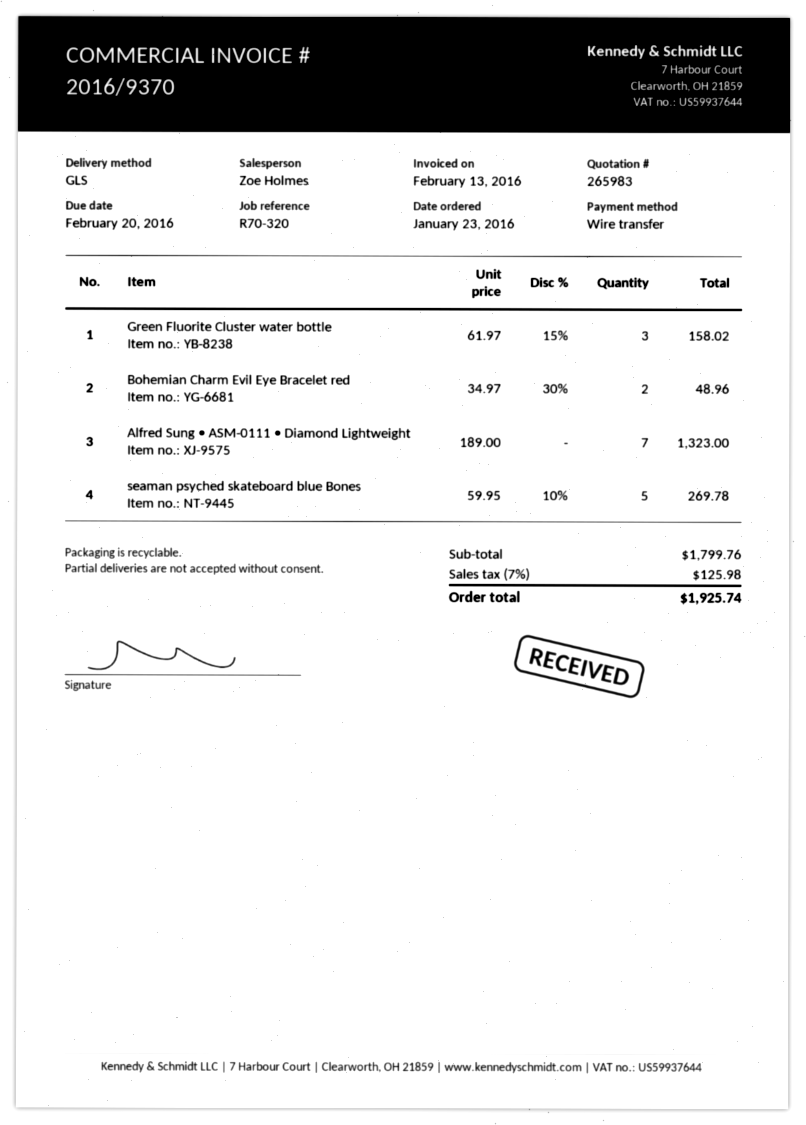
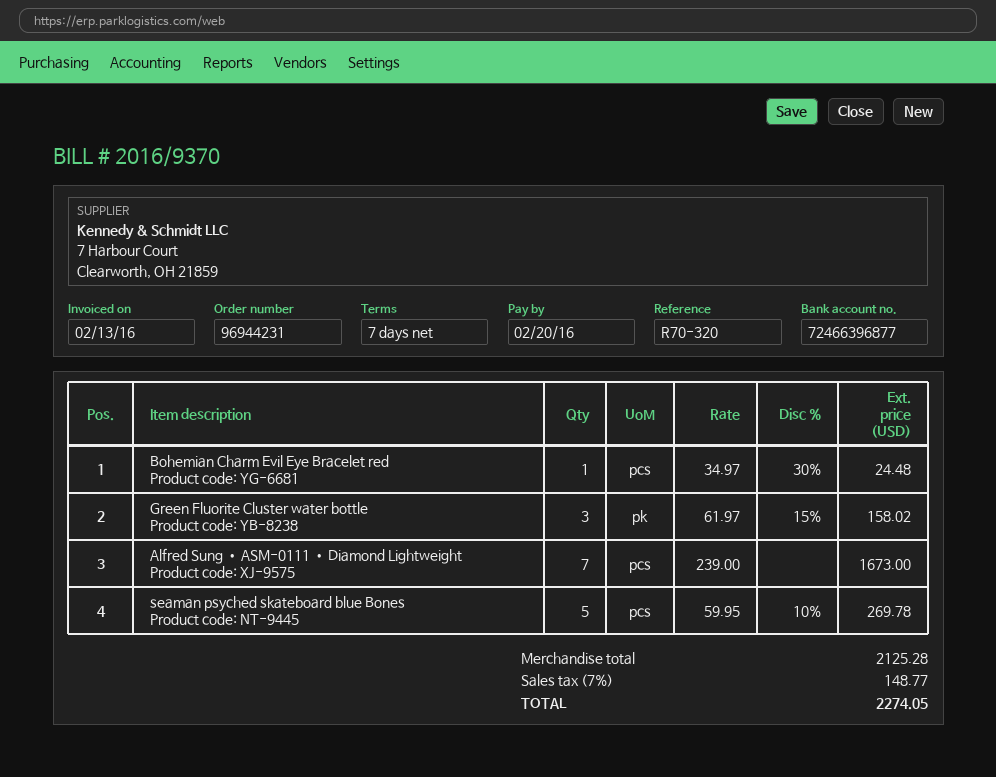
Bohemian Charm Evil Eye Bracelet red: 2 x 34.97 - 30% = 48.96 -> 1 x 34.97 - 30% = 24.48
Alfred Sung • ASM-0111 • Diamond Lightweight: 7 x 189.00 = 1323.00 -> 7 x 239.00 = 1673.00
subtotal: 1799.76 -> 2125.28
tax: 7% = 125.98 -> 7% = 148.77
total: 1925.74 -> 2274.05

